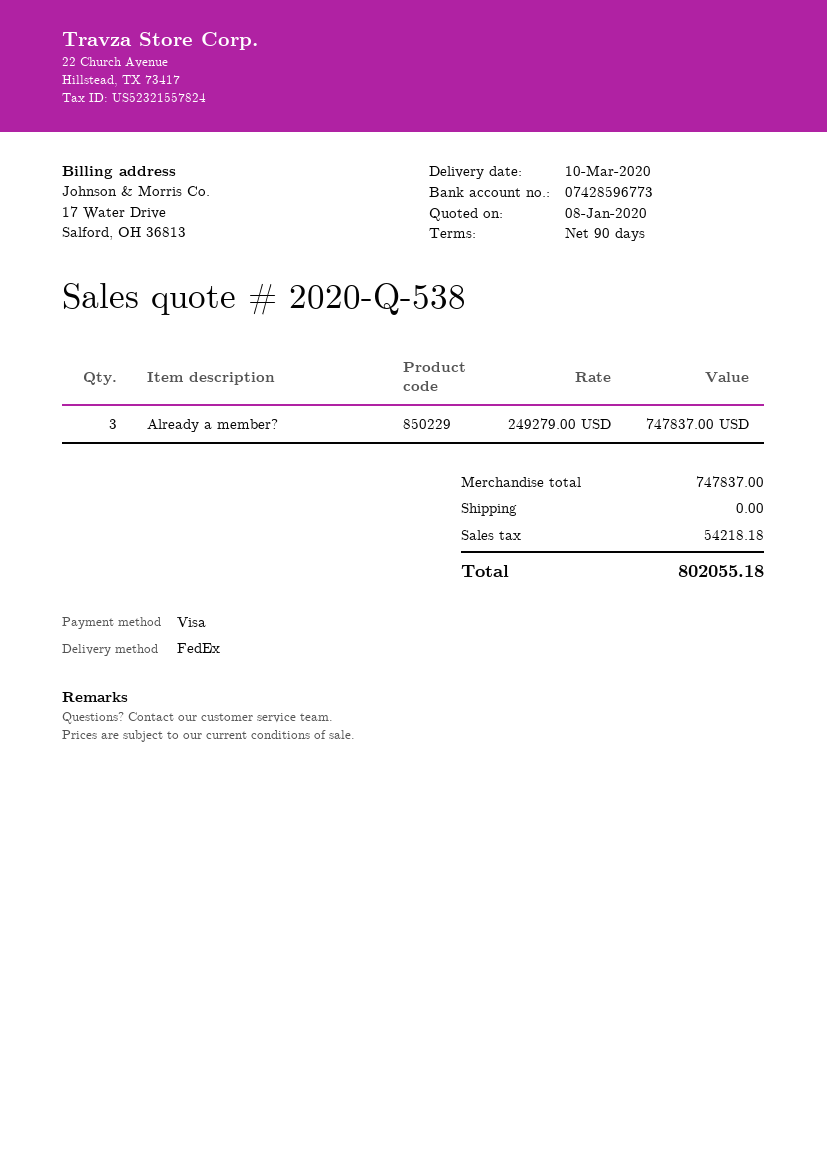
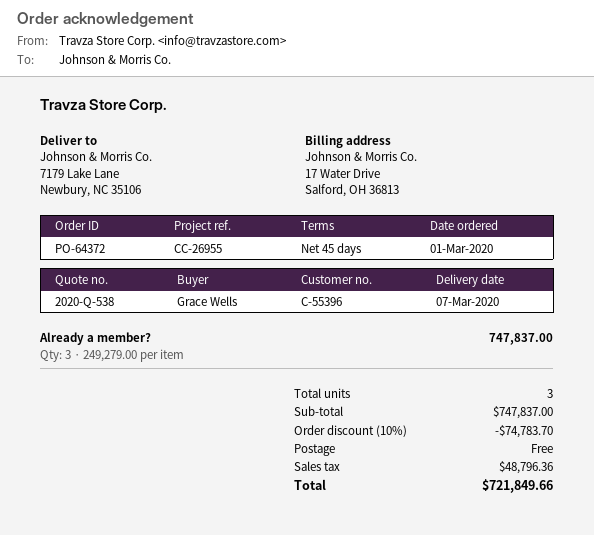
delivery date: 2020-03-10 -> 2020-03-07
payment terms: 90 days -> 45 days
discount: none -> 10% = 74783.70
tax: 54218.18 -> 48796.36
total: 802055.18 -> 721849.66

